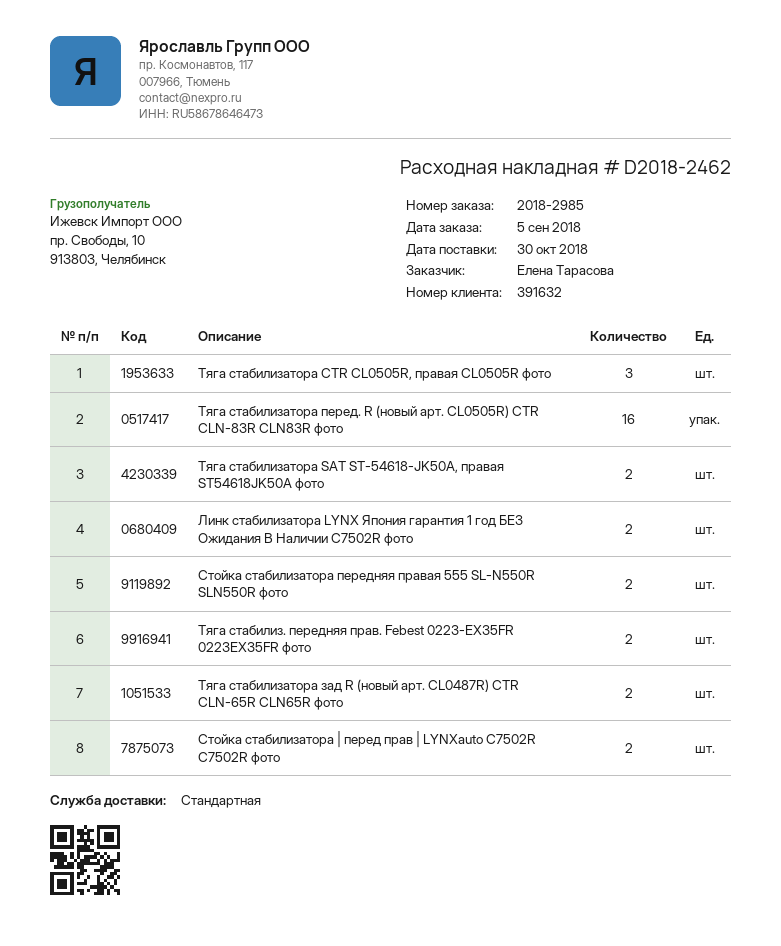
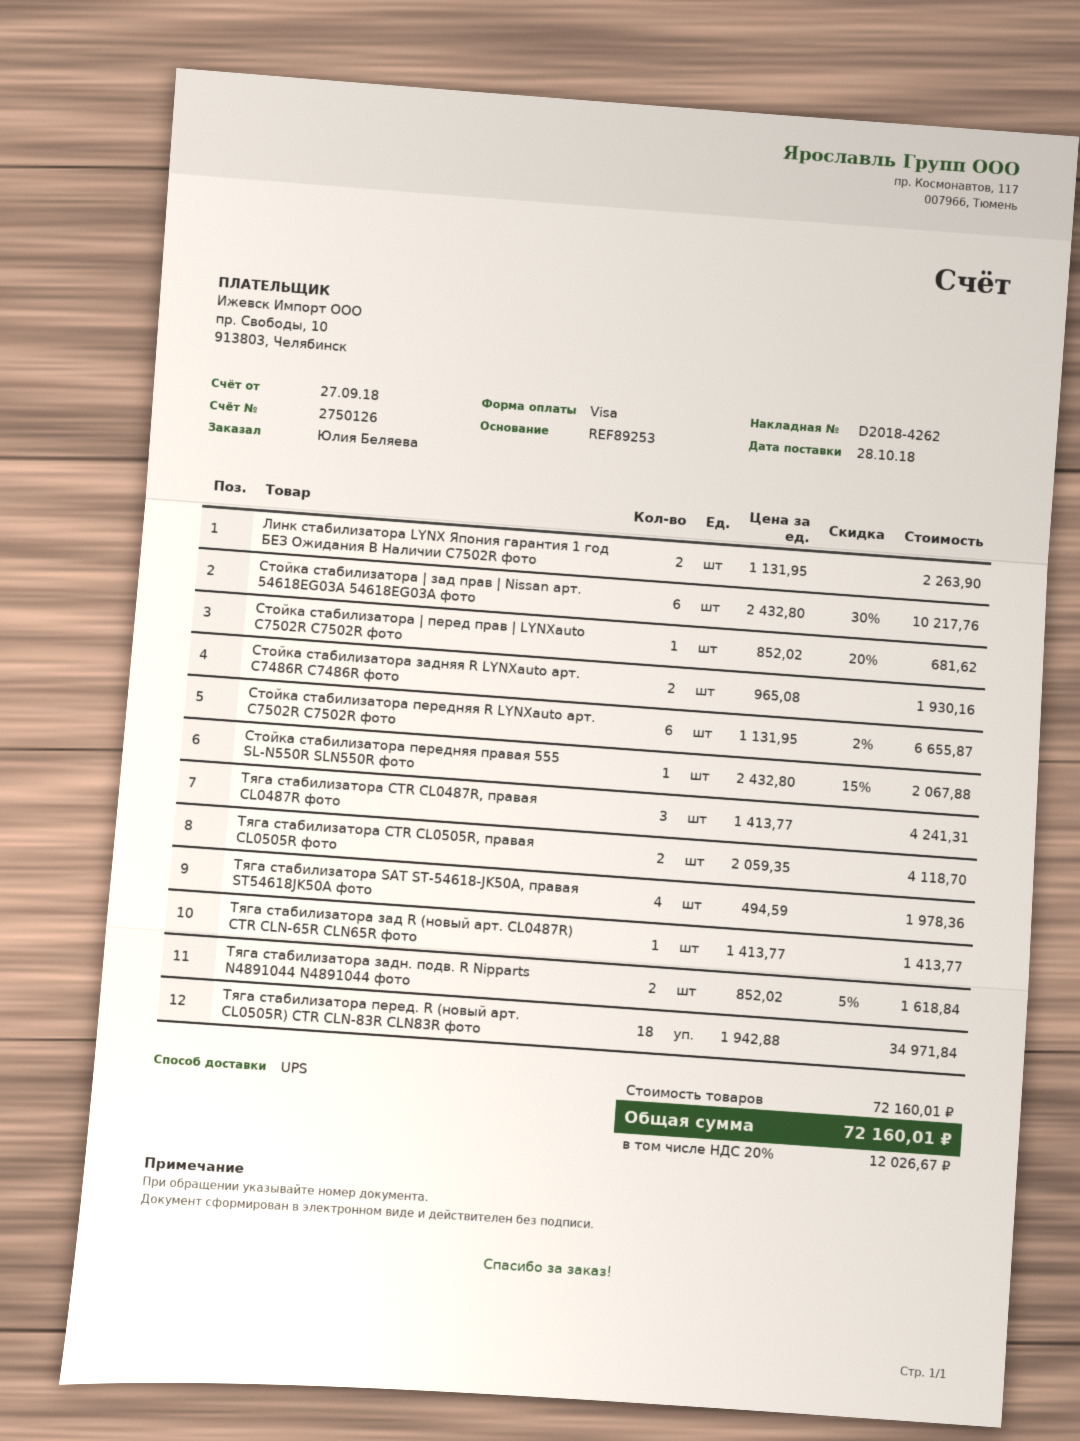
delivery note number: D2018-2462 -> D2018-4262
delivery date: 2018-10-30 -> 2018-10-28
ordered by: Елена Тарасова -> Юлия Беляева
shipping method: standard -> UPS
Тяга стабилизатора CTR CL0505R, правая CL0505R фото: 3 -> 2
Тяга стабилизатора перед. R (новый арт. CL0505R) CTR CLN-83R CLN83R фото: 16 -> 18
Тяга стабилизатора SAT ST-54618-JK50A, правая ST54618JK50A фото: 2 -> 4
Стойка стабилизатора передняя правая 555 SL-N550R SLN550R фото: 2 -> 1
Тяга стабилиз. передняя прав. Febest 0223-EX35FR 0223EX35FR фото: 2 -> none
Тяга стабилизатора зад R (новый арт. CL0487R) CTR CLN-65R CLN65R фото: 2 -> 1
Стойка стабилизатора | перед прав | LYNXauto C7502R C7502R фото: 2 -> 1
Стойка стабилизатора | зад прав | Nissan арт. 54618EG03A 54618EG03A фото: none -> 6
Стойка стабилизатора задняя R LYNXauto арт. C7486R C7486R фото: none -> 2
Стойка стабилизатора передняя R LYNXauto арт. C7502R C7502R фото: none -> 6
Тяга стабилизатора CTR CL0487R, правая CL0487R фото: none -> 3
Тяга стабилизатора задн. подв. R Nipparts N4891044 N4891044 фото: none -> 2

